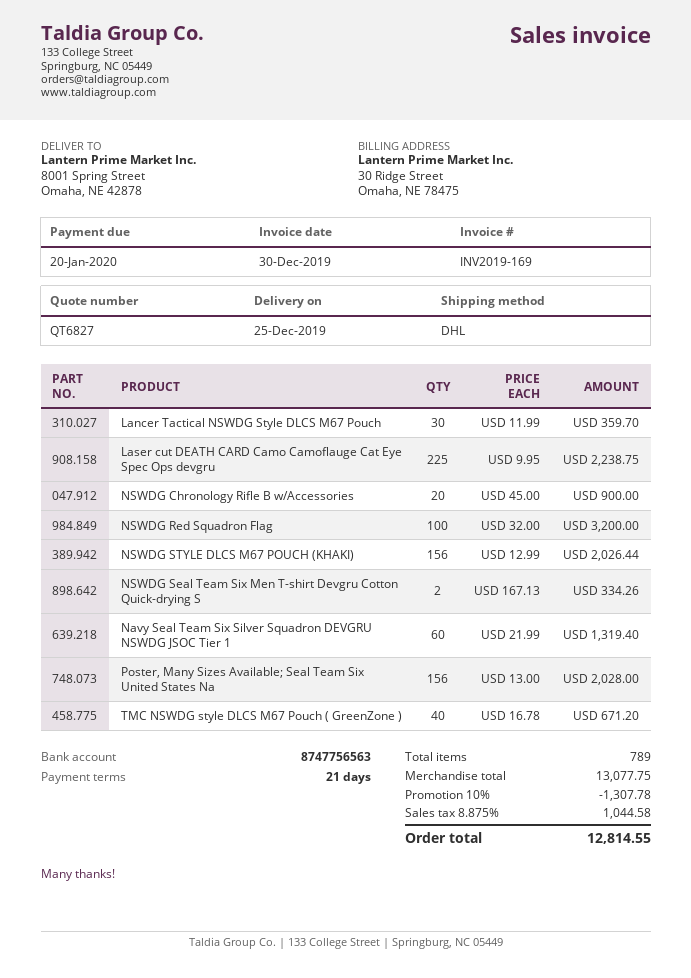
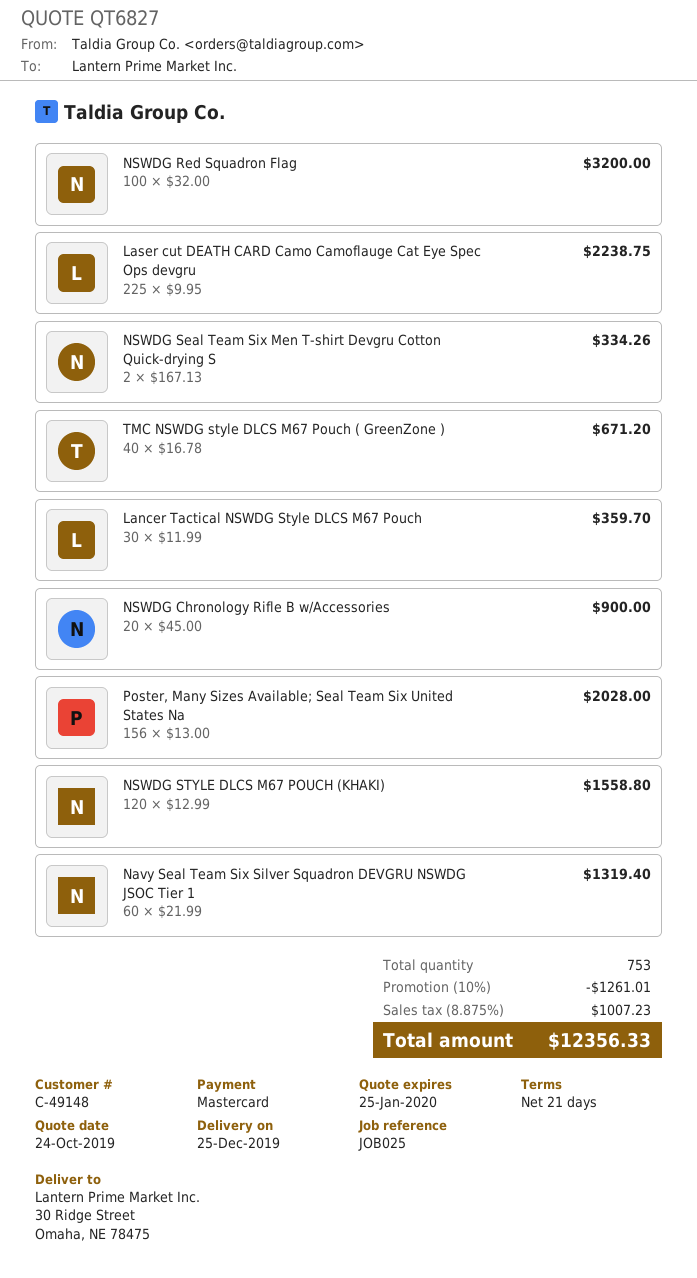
ship to: 8001 Spring Street, Omaha, NE 42878 -> 30 Ridge Street, Omaha, NE 78475
NSWDG STYLE DLCS M67 POUCH (KHAKI): 156 x 12.99 = 2026.44 -> 120 x 12.99 = 1558.80
total quantity: 789 -> 753
discount: 10% = 1307.78 -> 10% = 1261.01
tax: 8.875% = 1044.58 -> 8.875% = 1007.23
total: 12814.55 -> 12356.33

